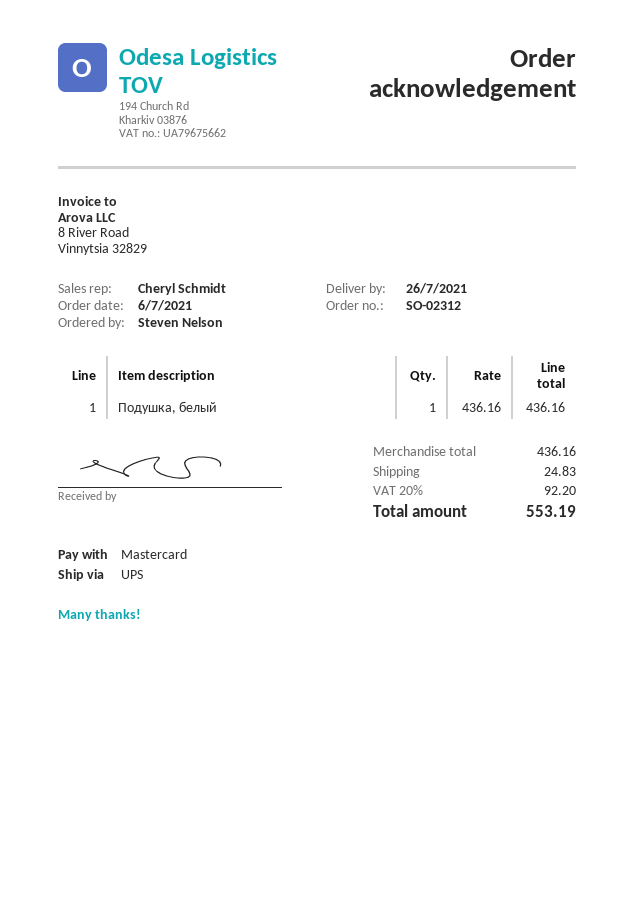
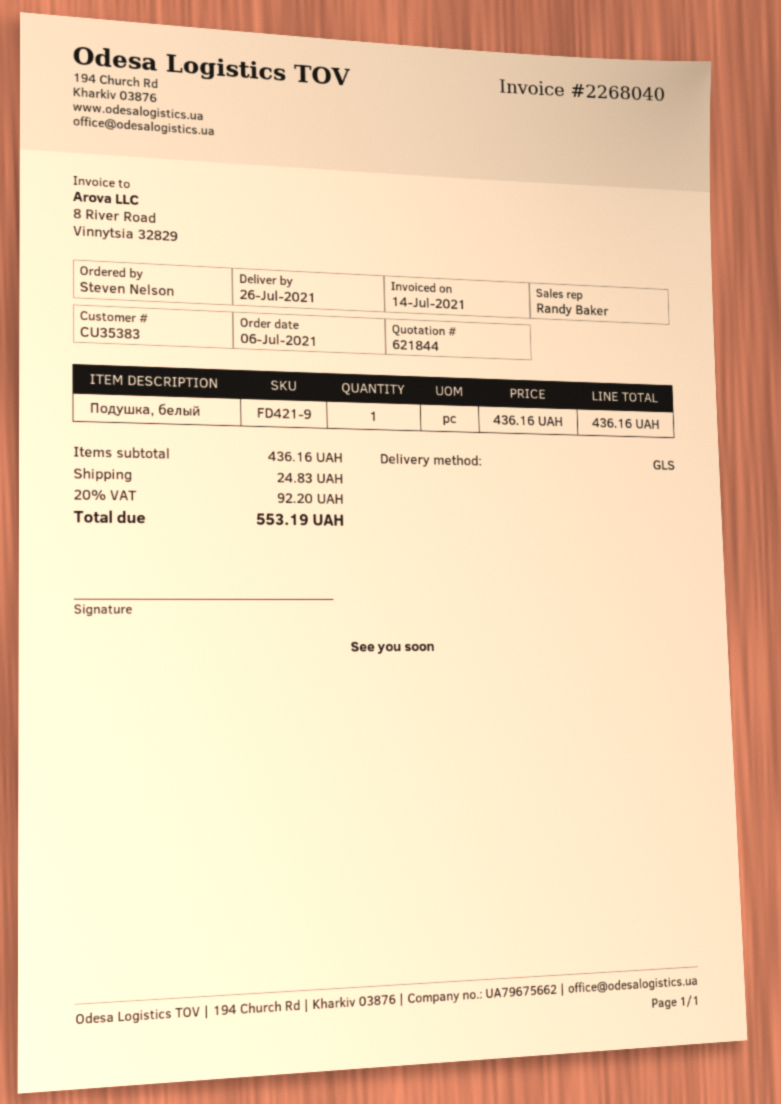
sales rep: Cheryl Schmidt -> Randy Baker
shipping method: UPS -> GLS

